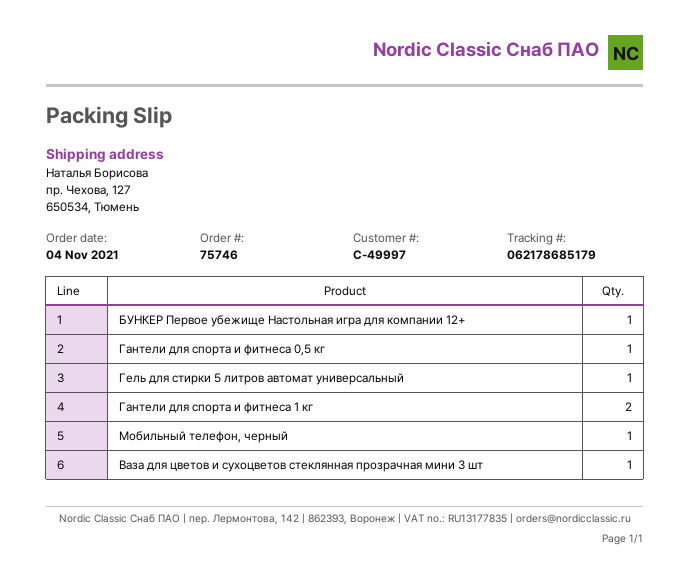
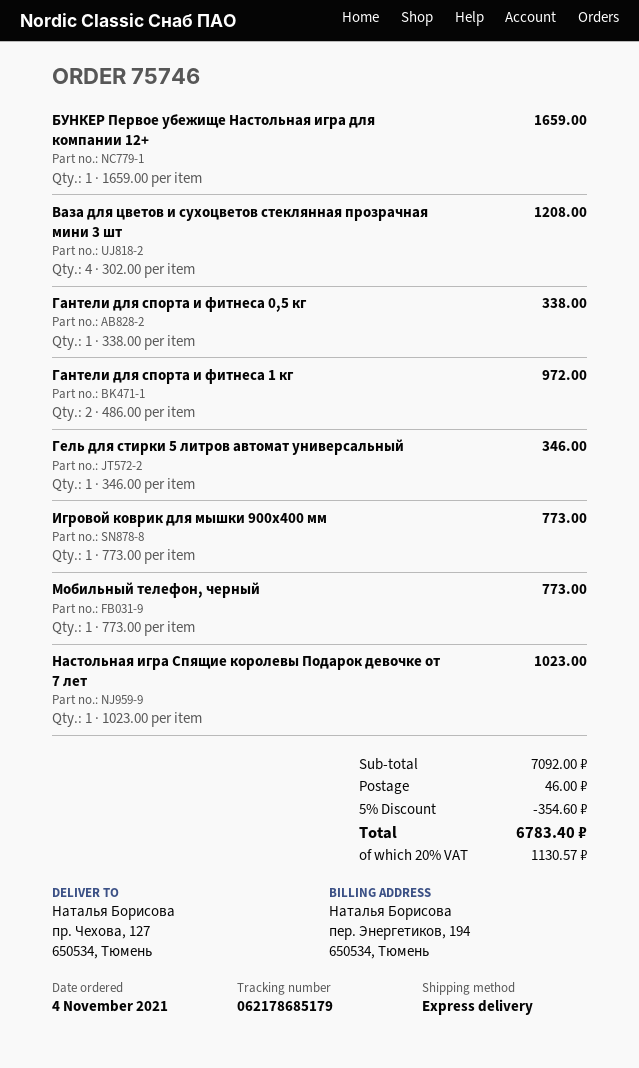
Ваза для цветов и сухоцветов стеклянная прозрачная мини 3 шт: 1 -> 4
Игровой коврик для мышки 900х400 мм: none -> 1
Настольная игра Спящие королевы Подарок девочке от 7 лет: none -> 1

